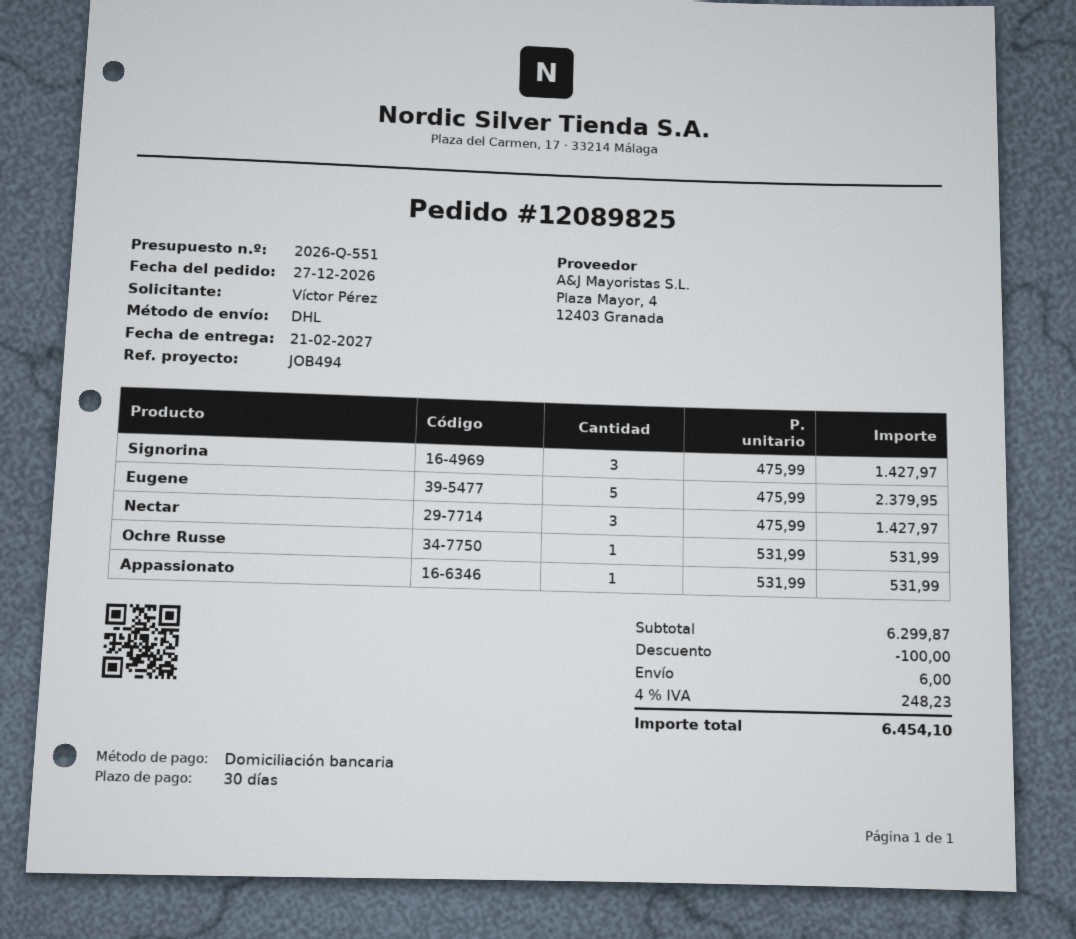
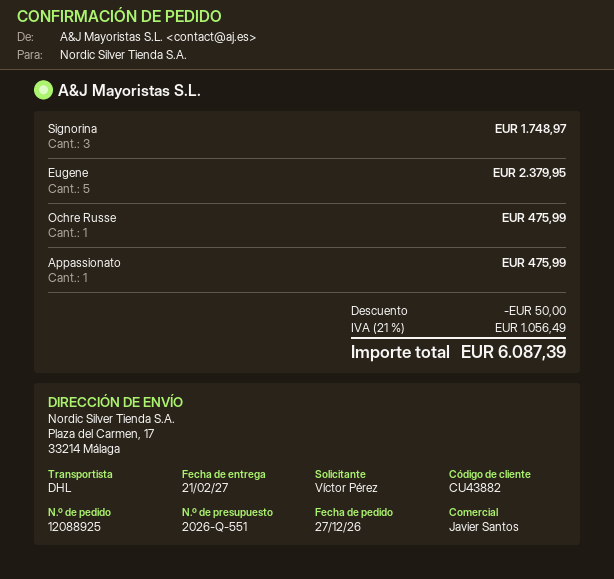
order number: 12089825 -> 12088925
Signorina: 3 for 1427.97 -> 3 for 1748.97
Nectar: 3 for 1427.97 -> none
Ochre Russe: 1 for 531.99 -> 1 for 475.99
Appassionato: 1 for 531.99 -> 1 for 475.99
discount: 100.00 -> 50.00
shipping: 6.00 -> none
tax: 4% = 248.23 -> 21% = 1056.49
total: 6454.10 -> 6087.39

